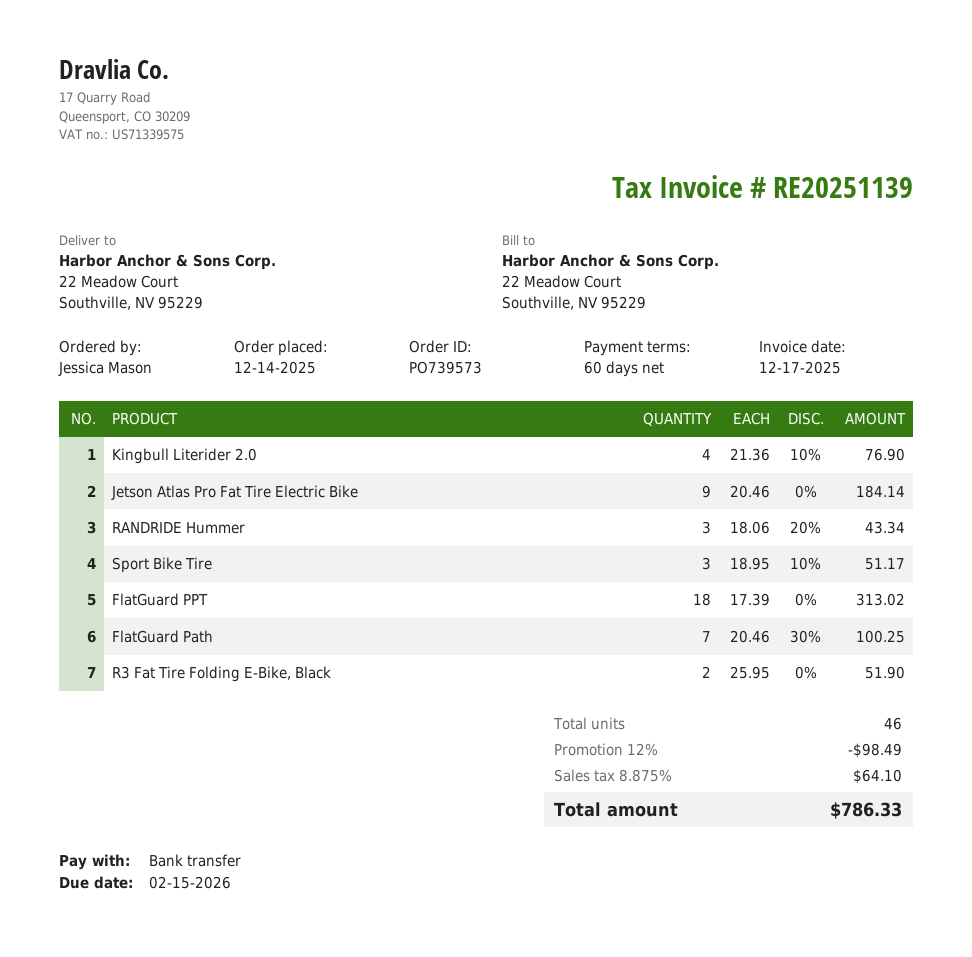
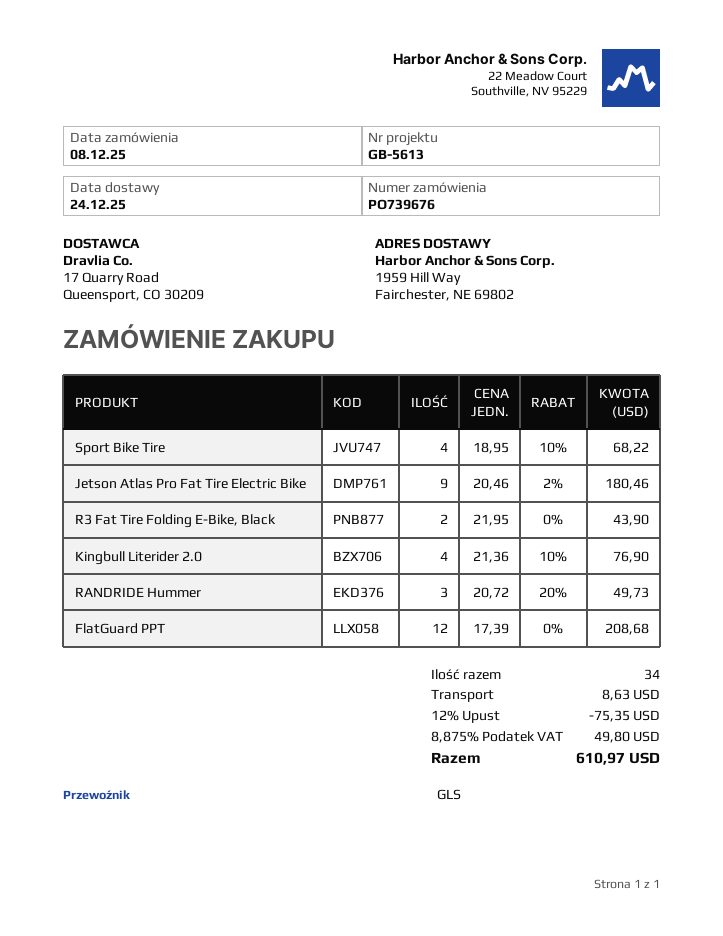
order number: PO739573 -> PO739676
order date: 2025-12-14 -> 2025-12-08
ship to: 22 Meadow Court, Southville, NV 95229 -> 1959 Hill Way, Fairchester, NE 69802
Jetson Atlas Pro Fat Tire Electric Bike: 9 x 20.46 = 184.14 -> 9 x 20.46 - 2% = 180.46
RANDRIDE Hummer: 3 x 18.06 - 20% = 43.34 -> 3 x 20.72 - 20% = 49.73
Sport Bike Tire: 3 x 18.95 - 10% = 51.17 -> 4 x 18.95 - 10% = 68.22
FlatGuard PPT: 18 x 17.39 = 313.02 -> 12 x 17.39 = 208.68
FlatGuard Path: 7 x 20.46 - 30% = 100.25 -> none
R3 Fat Tire Folding E-Bike, Black: 2 x 25.95 = 51.90 -> 2 x 21.95 = 43.90
total quantity: 46 -> 34
discount: 12% = 98.49 -> 12% = 75.35
shipping: none -> 8.63
tax: 8.875% = 64.10 -> 8.875% = 49.80
total: 786.33 -> 610.97

